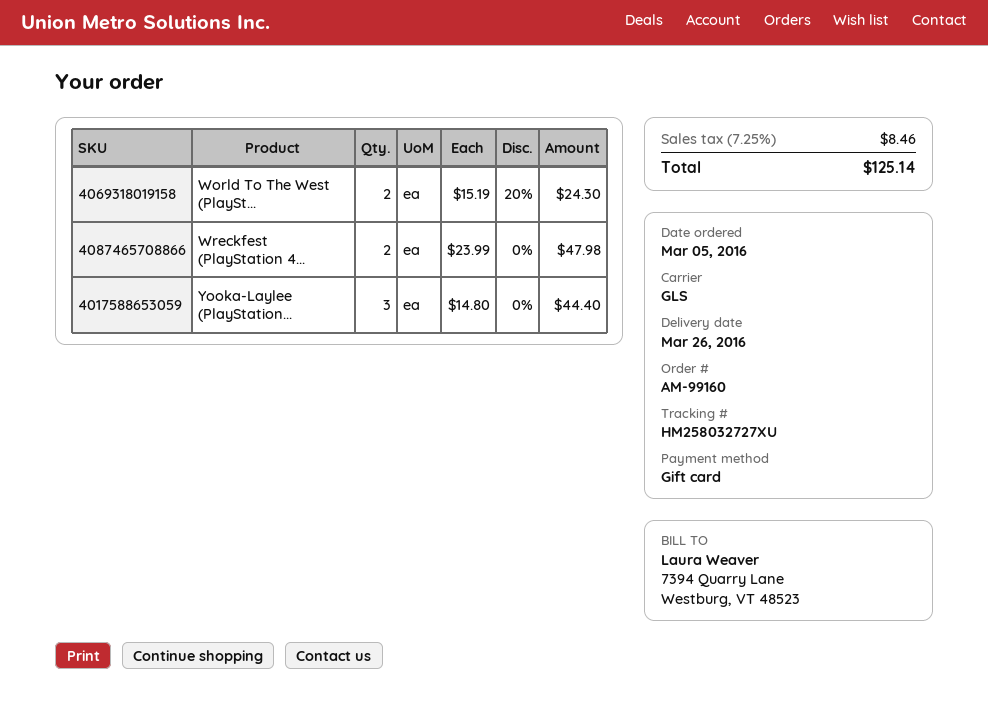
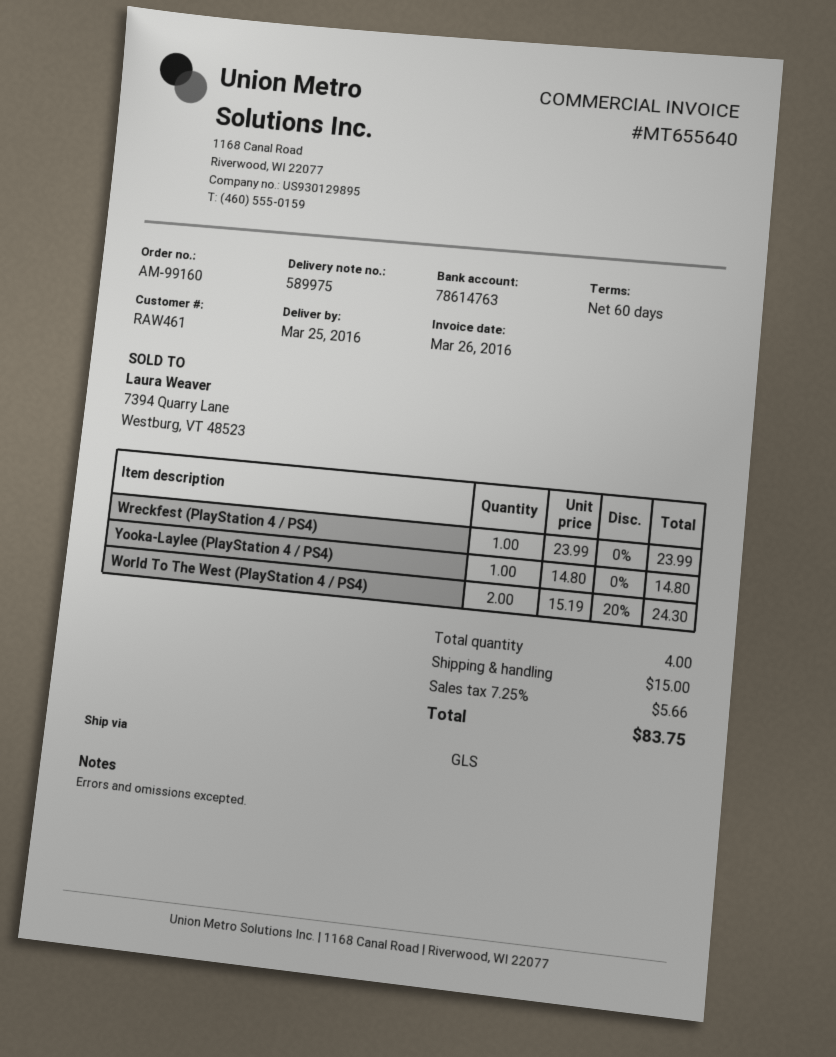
delivery date: 2016-03-26 -> 2016-03-25
Wreckfest (PlayStation 4...: 2 x 23.99 = 47.98 -> 1 x 23.99 = 23.99
Yooka-Laylee (PlayStation...: 3 x 14.80 = 44.40 -> 1 x 14.80 = 14.80
shipping: none -> 15.00
tax: 7.25% = 8.46 -> 7.25% = 5.66
total: 125.14 -> 83.75

